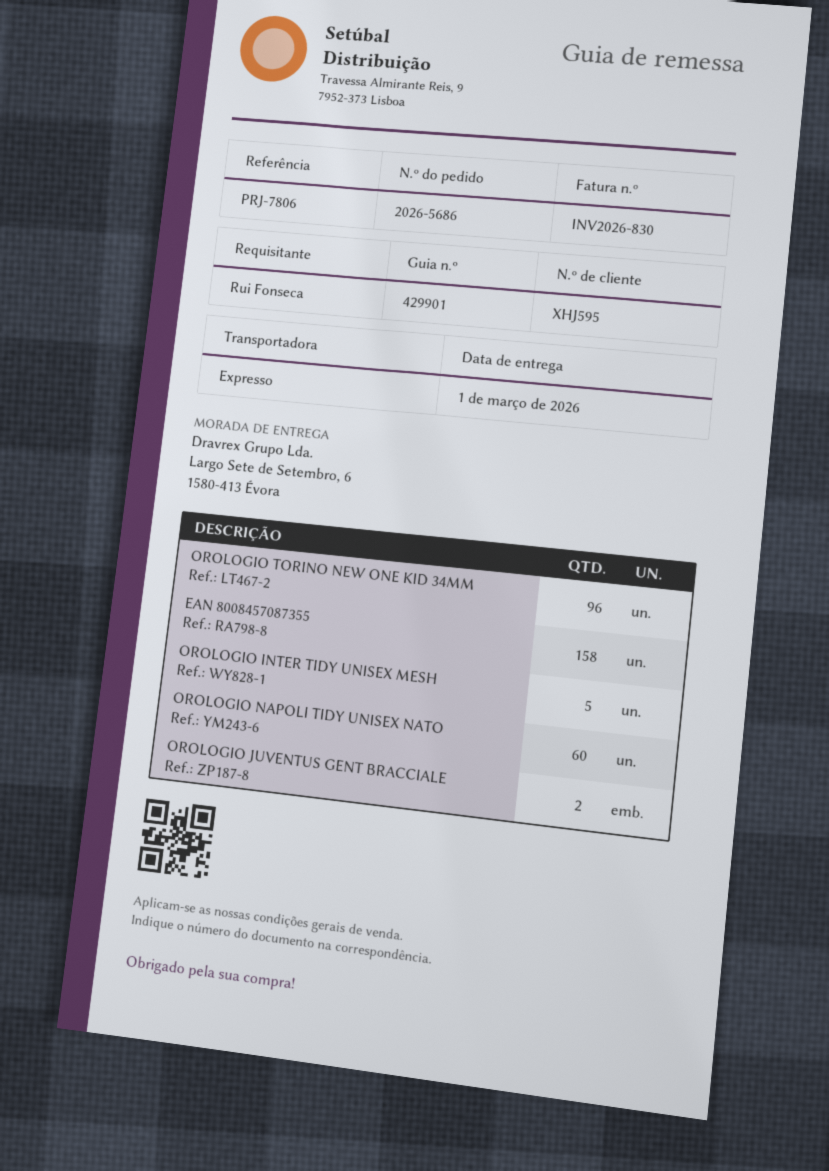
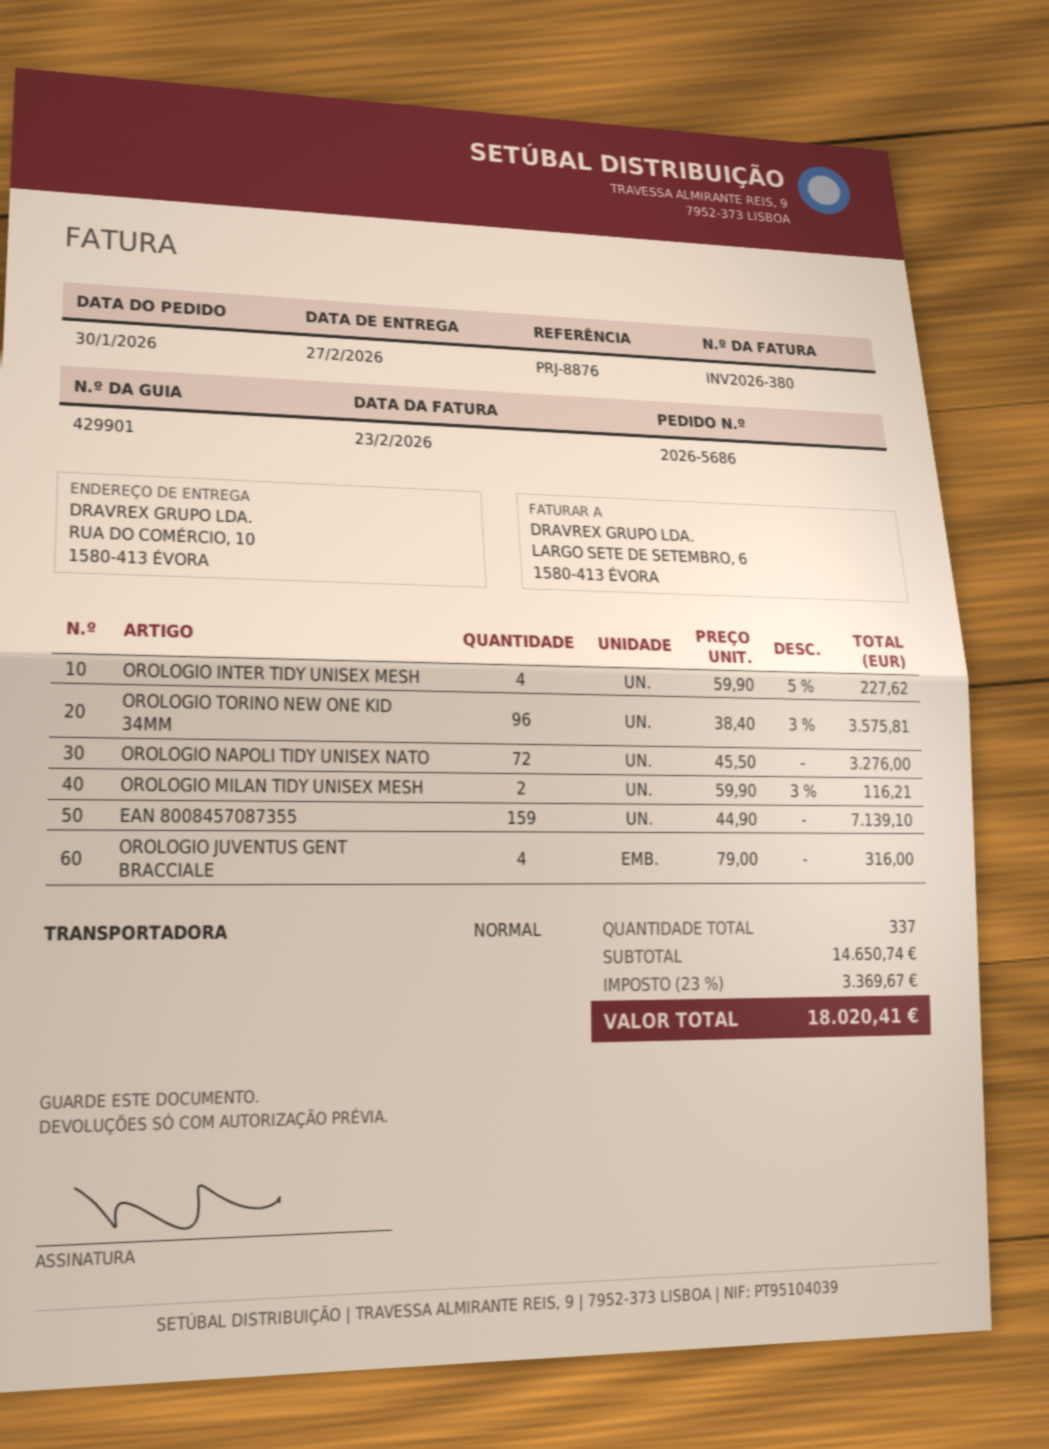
delivery date: 2026-03-01 -> 2026-02-27
invoice number: INV2026-830 -> INV2026-380
reference: PRJ-7806 -> PRJ-8876
shipping method: express -> standard
ship to: Largo Sete de Setembro, 6, 1580-413 Évora -> RUA DO COMÉRCIO, 10, 1580-413 ÉVORA
EAN 8008457087355: 158 -> 159
OROLOGIO INTER TIDY UNISEX MESH: 5 -> 4
OROLOGIO NAPOLI TIDY UNISEX NATO: 60 -> 72
OROLOGIO JUVENTUS GENT BRACCIALE: 2 -> 4
OROLOGIO MILAN TIDY UNISEX MESH: none -> 2

